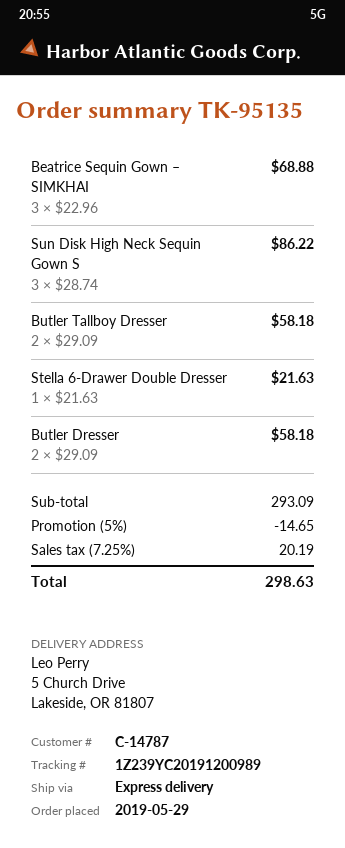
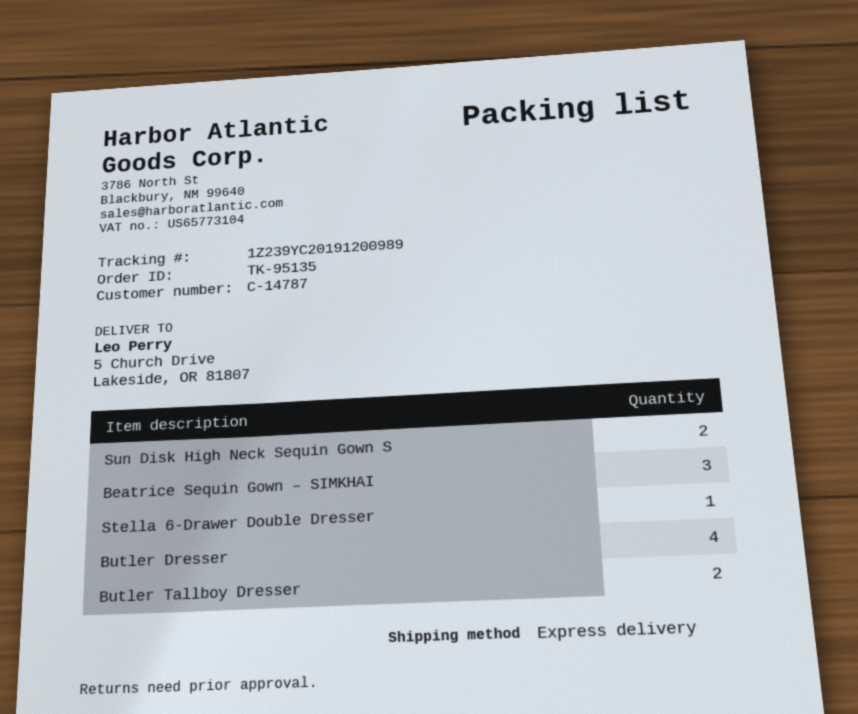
Sun Disk High Neck Sequin Gown S: 3 -> 2
Butler Dresser: 2 -> 4

